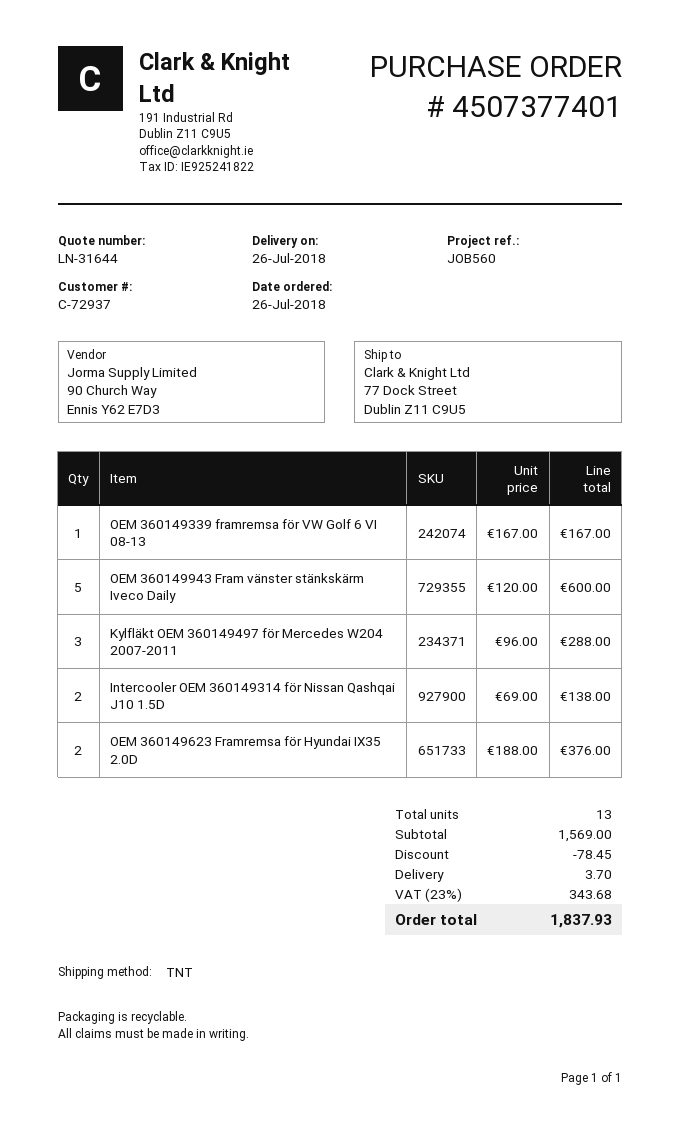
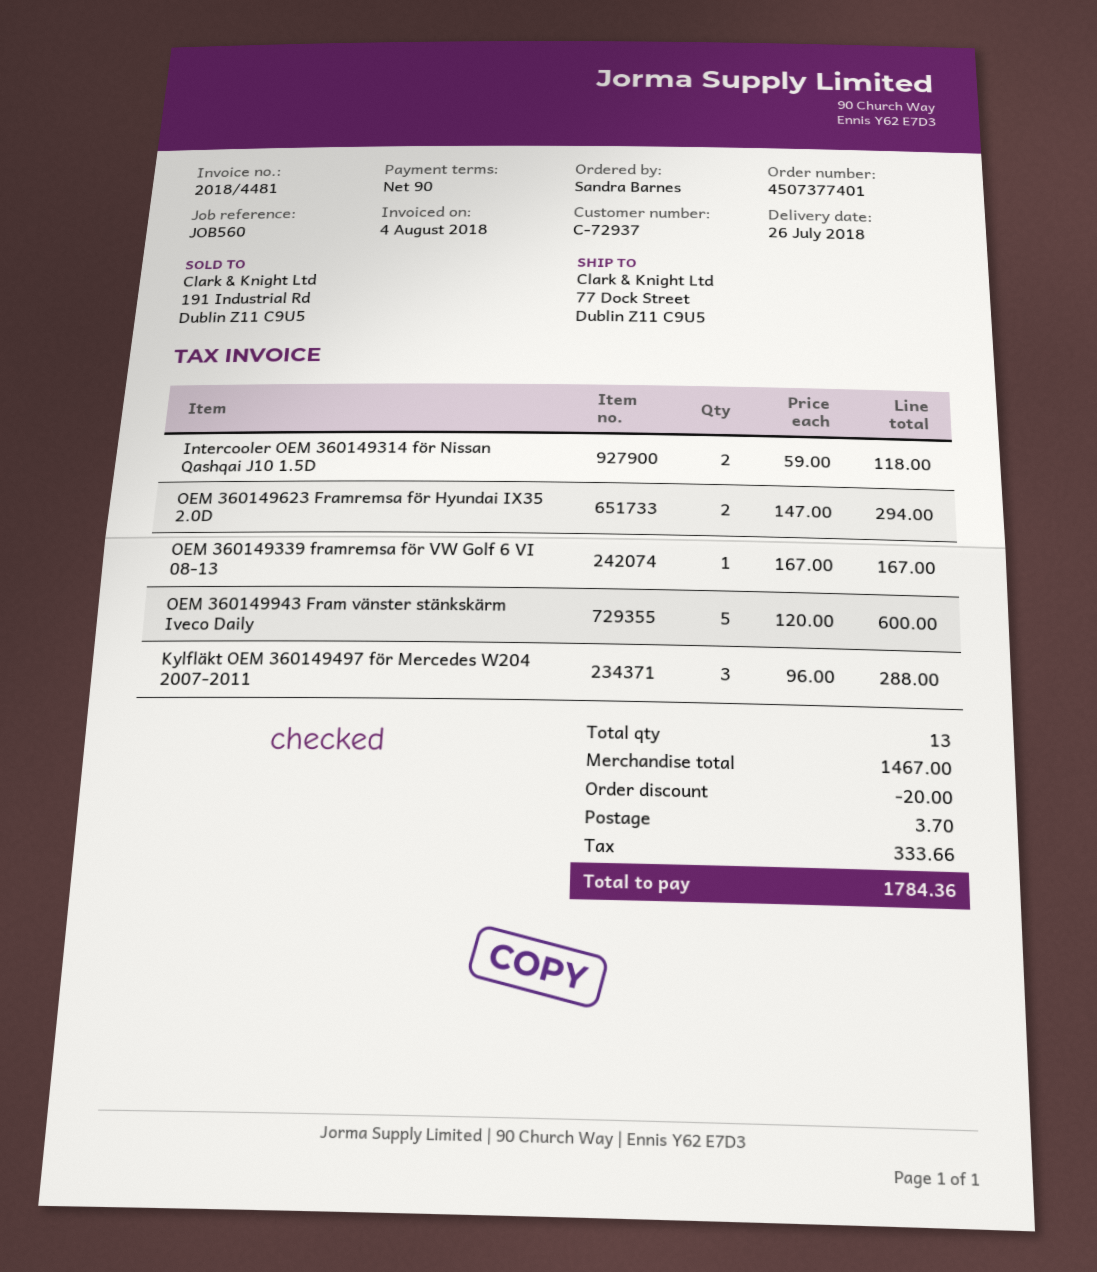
Intercooler OEM 360149314 för Nissan Qashqai J10 1.5D: 2 x 69.00 = 138.00 -> 2 x 59.00 = 118.00
OEM 360149623 Framremsa för Hyundai IX35 2.0D: 2 x 188.00 = 376.00 -> 2 x 147.00 = 294.00
subtotal: 1569.00 -> 1467.00
discount: 78.45 -> 20.00
tax: 343.68 -> 333.66
total: 1837.93 -> 1784.36

